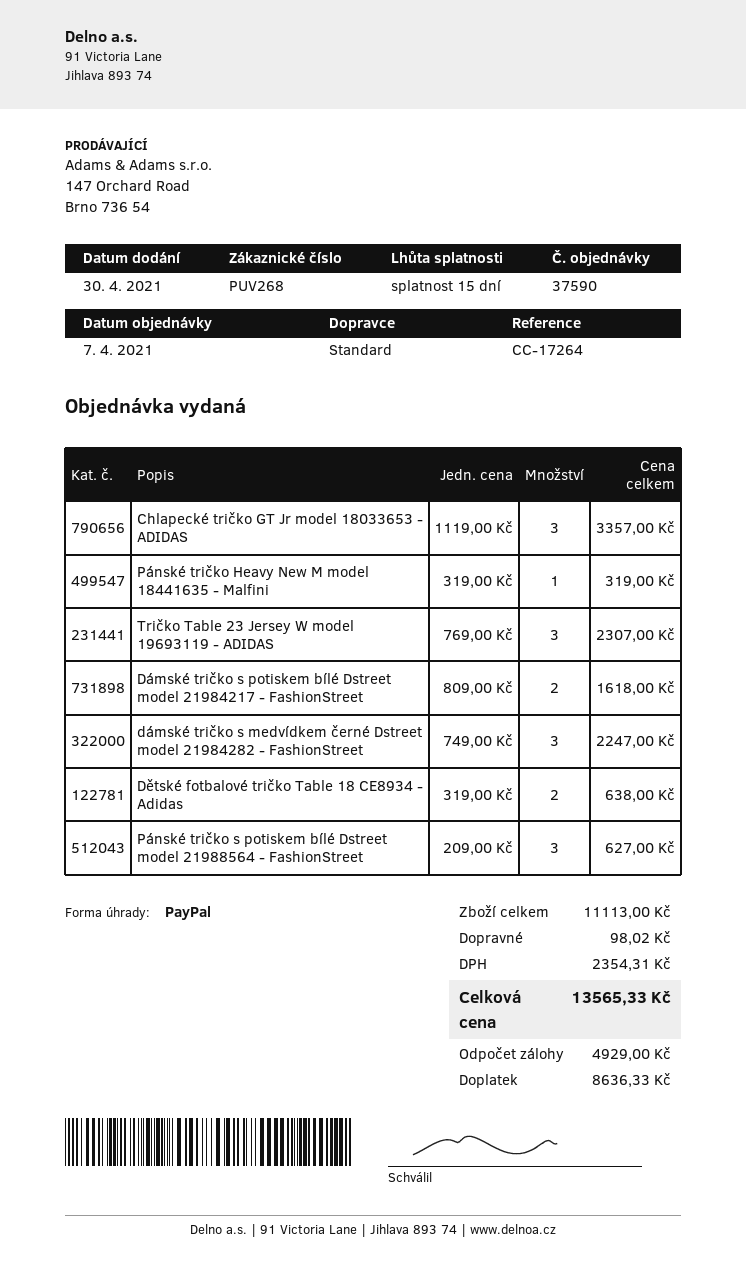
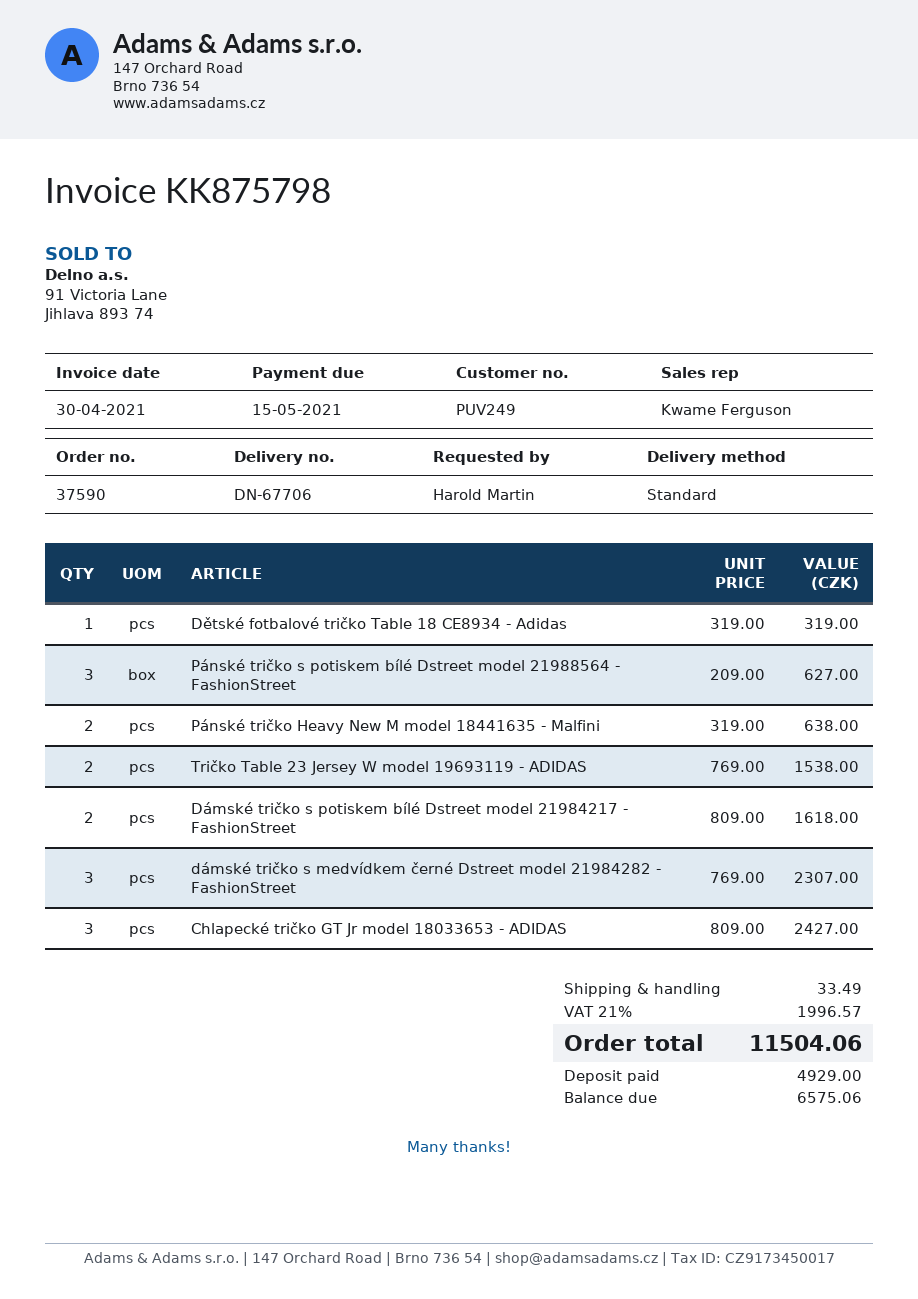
customer number: PUV268 -> PUV249
Chlapecké tričko GT Jr model 18033653 - ADIDAS: 3 x 1119.00 = 3357.00 -> 3 x 809.00 = 2427.00
Pánské tričko Heavy New M model 18441635 - Malfini: 1 x 319.00 = 319.00 -> 2 x 319.00 = 638.00
Tričko Table 23 Jersey W model 19693119 - ADIDAS: 3 x 769.00 = 2307.00 -> 2 x 769.00 = 1538.00
dámské tričko s medvídkem černé Dstreet model 21984282 - FashionStreet: 3 x 749.00 = 2247.00 -> 3 x 769.00 = 2307.00
Dětské fotbalové tričko Table 18 CE8934 - Adidas: 2 x 319.00 = 638.00 -> 1 x 319.00 = 319.00
shipping: 98.02 -> 33.49
tax: 2354.31 -> 1996.57
total: 13565.33 -> 11504.06
balance: 8636.33 -> 6575.06

